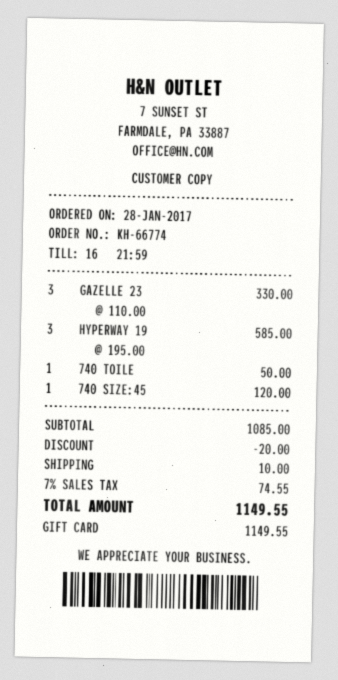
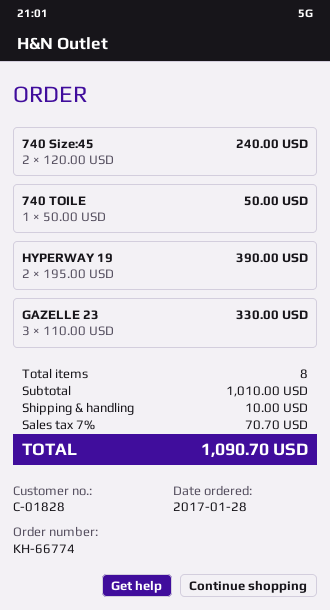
HYPERWAY 19: 3 x 195.00 = 585.00 -> 2 x 195.00 = 390.00
740 SIZE:45: 1 x 120.00 = 120.00 -> 2 x 120.00 = 240.00
subtotal: 1085.00 -> 1010.00
discount: 20.00 -> none
tax: 7% = 74.55 -> 7% = 70.70
total: 1149.55 -> 1090.70

